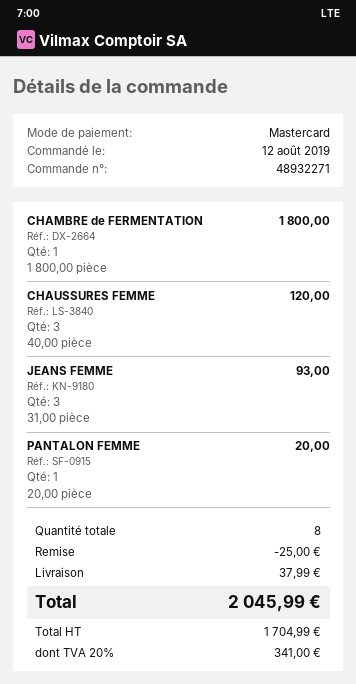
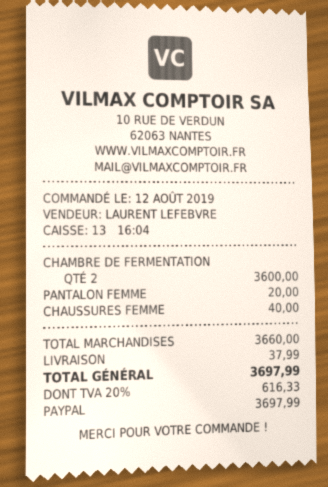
payment method: Mastercard -> PayPal
CHAMBRE de FERMENTATION: 1 for 1800.00 -> 2 for 3600.00
CHAUSSURES FEMME: 3 for 120.00 -> 1 for 40.00
JEANS FEMME: 3 for 93.00 -> none
discount: 25.00 -> none
tax: 20% = 341.00 -> 20% = 616.33
total: 2045.99 -> 3697.99

